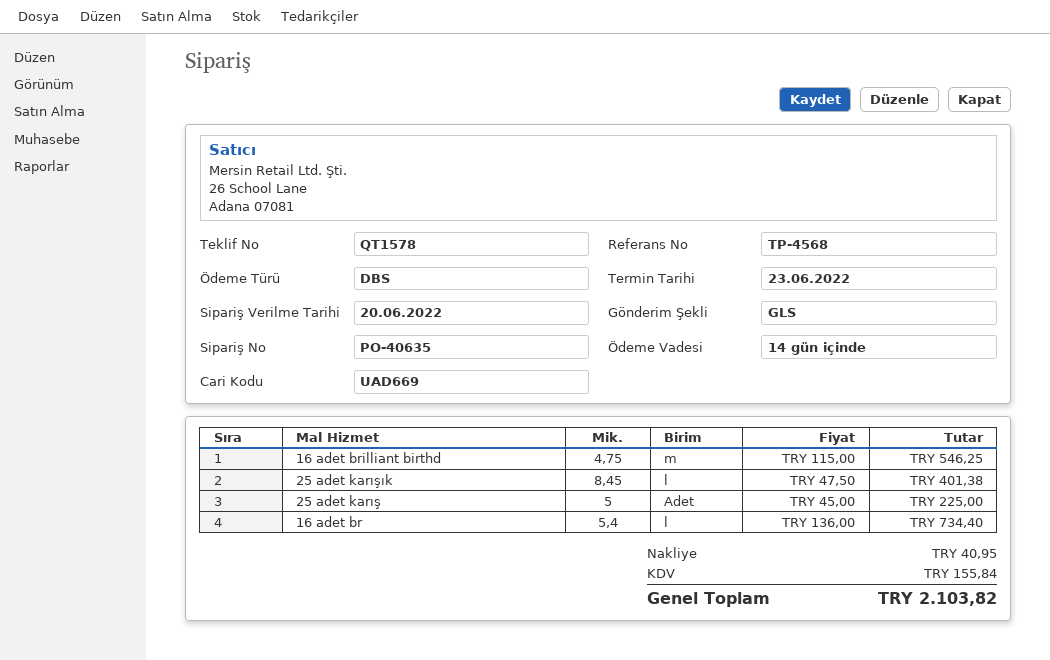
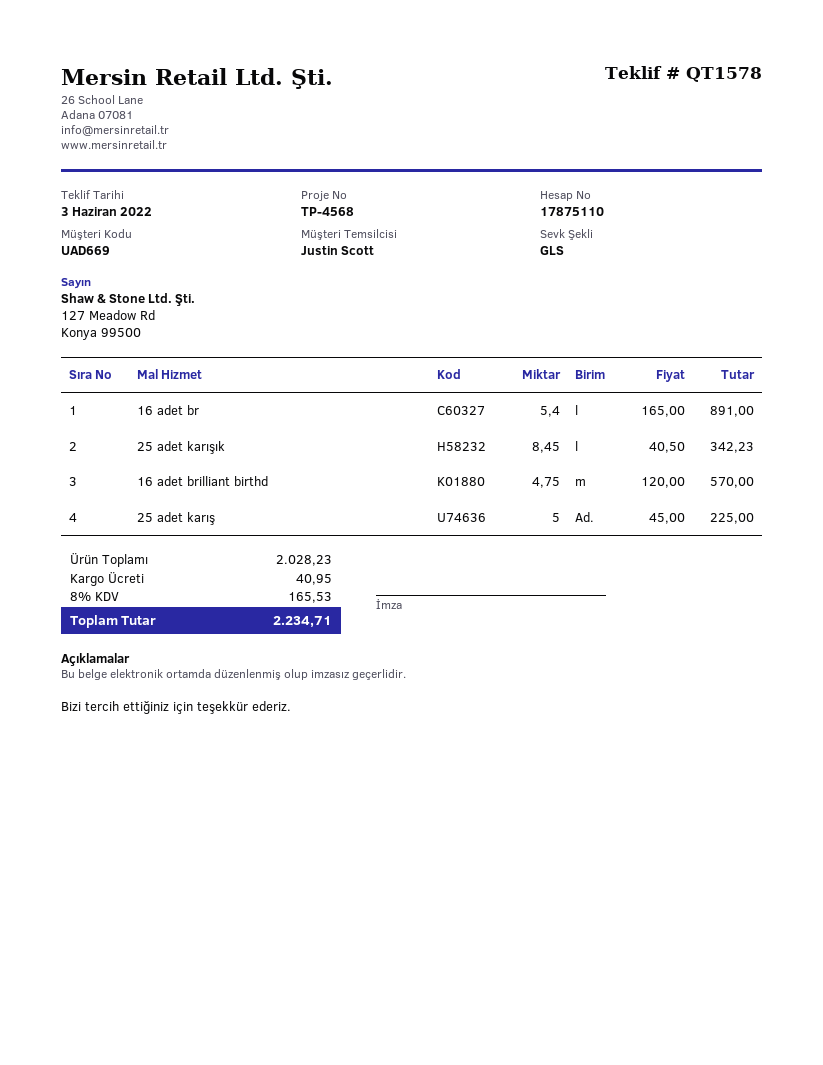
16 adet brilliant birthd: 4.75 x 115.00 = 546.25 -> 4.75 x 120.00 = 570.00
25 adet karışık: 8.45 x 47.50 = 401.38 -> 8.45 x 40.50 = 342.23
16 adet br: 5.4 x 136.00 = 734.40 -> 5.4 x 165.00 = 891.00
tax: 155.84 -> 165.53
total: 2103.82 -> 2234.71

